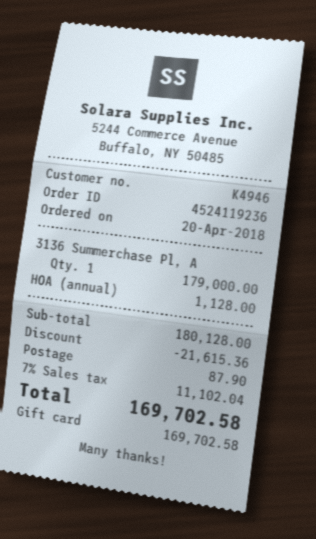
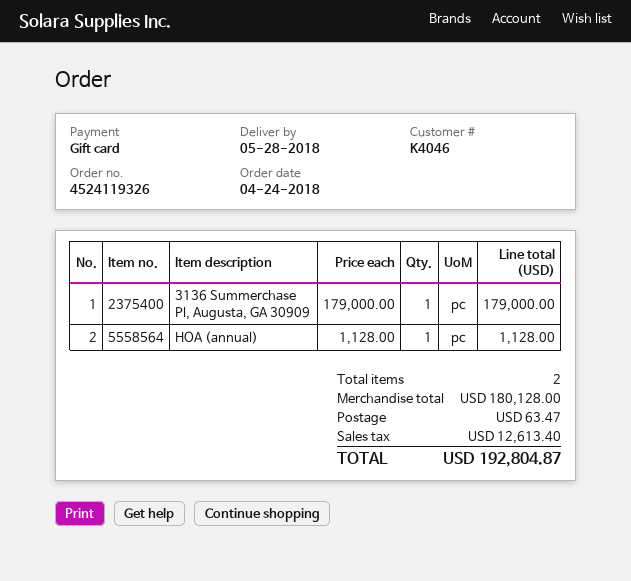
order number: 4524119236 -> 4524119326
order date: 2018-04-20 -> 2018-04-24
customer number: K4946 -> K4046
discount: 21615.36 -> none
shipping: 87.90 -> 63.47
tax: 11102.04 -> 12613.40
total: 169702.58 -> 192804.87

